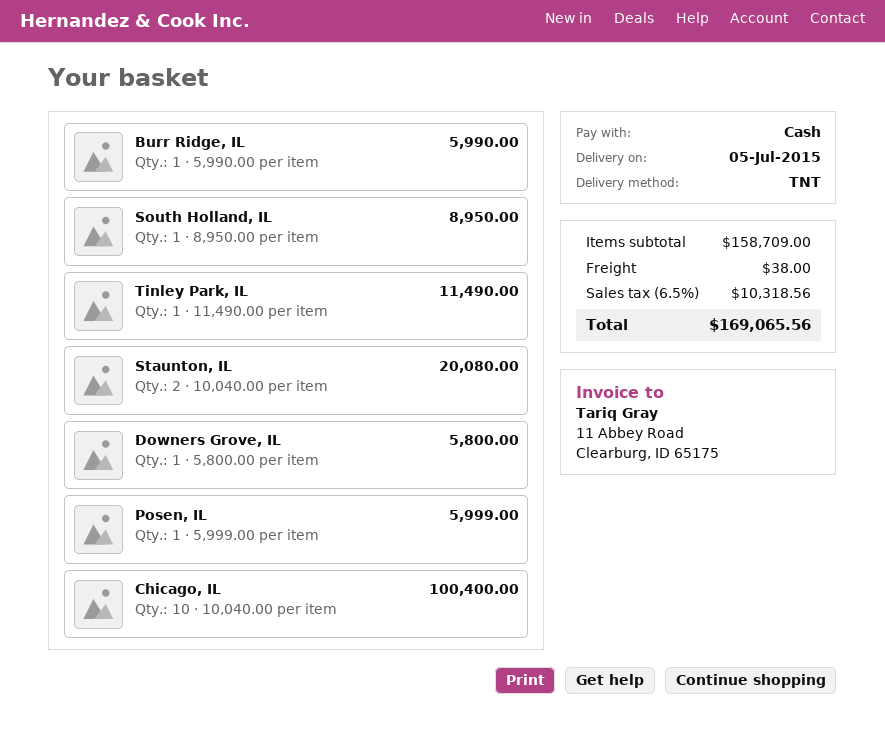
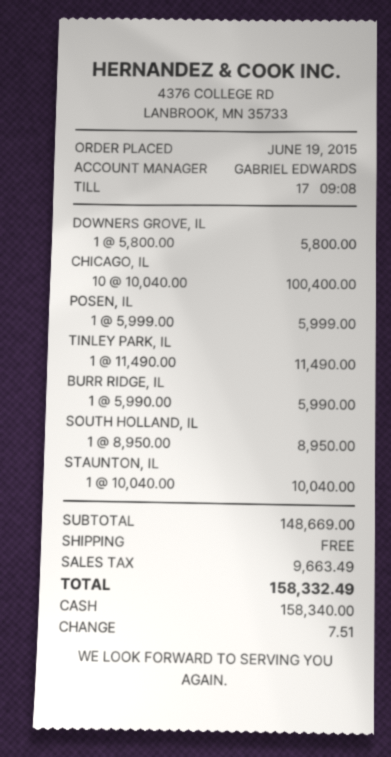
Staunton, IL: 2 x 10040.00 = 20080.00 -> 1 x 10040.00 = 10040.00
subtotal: 158709.00 -> 148669.00
shipping: 38.00 -> 0.00
tax: 10318.56 -> 9663.49
total: 169065.56 -> 158332.49

